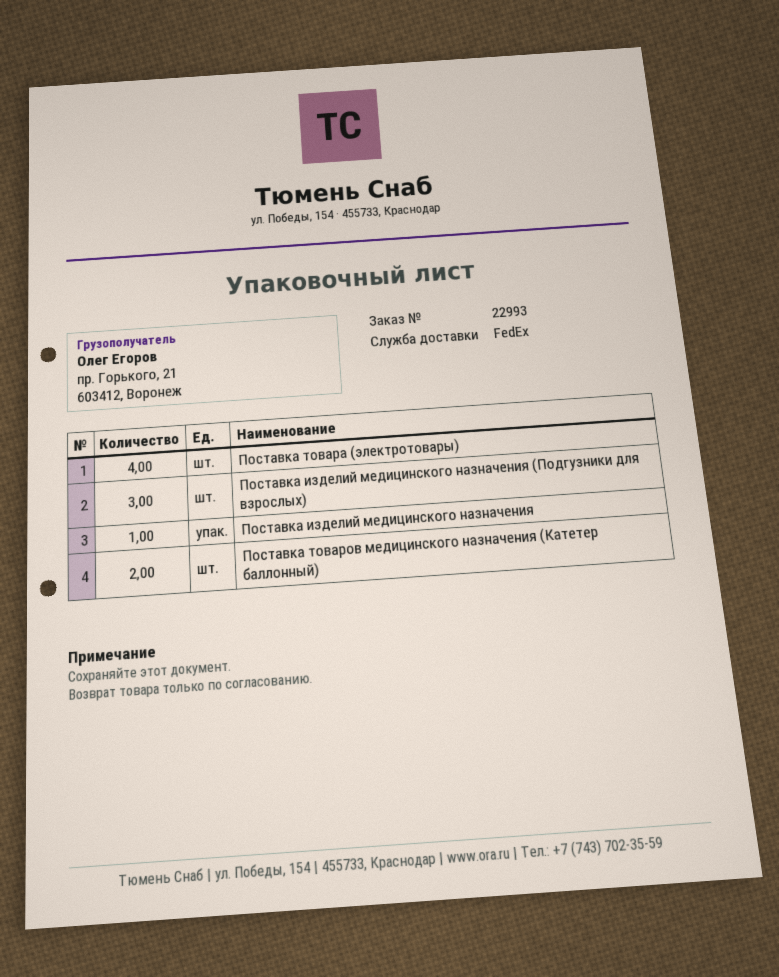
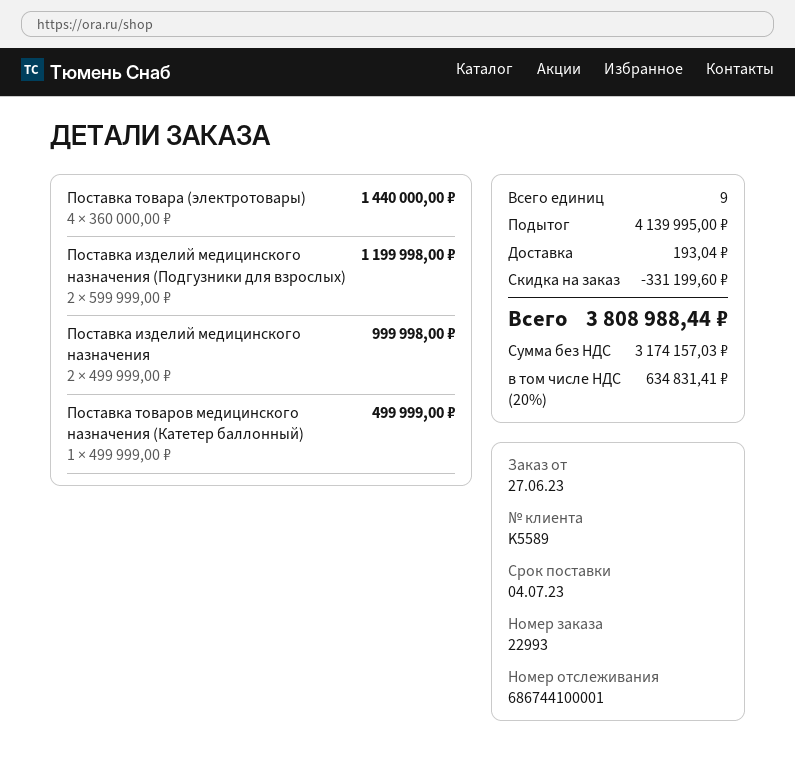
Поставка изделий медицинского назначения (Подгузники для взрослых): 3 -> 2
Поставка изделий медицинского назначения: 1 -> 2
Поставка товаров медицинского назначения (Катетер баллонный): 2 -> 1

